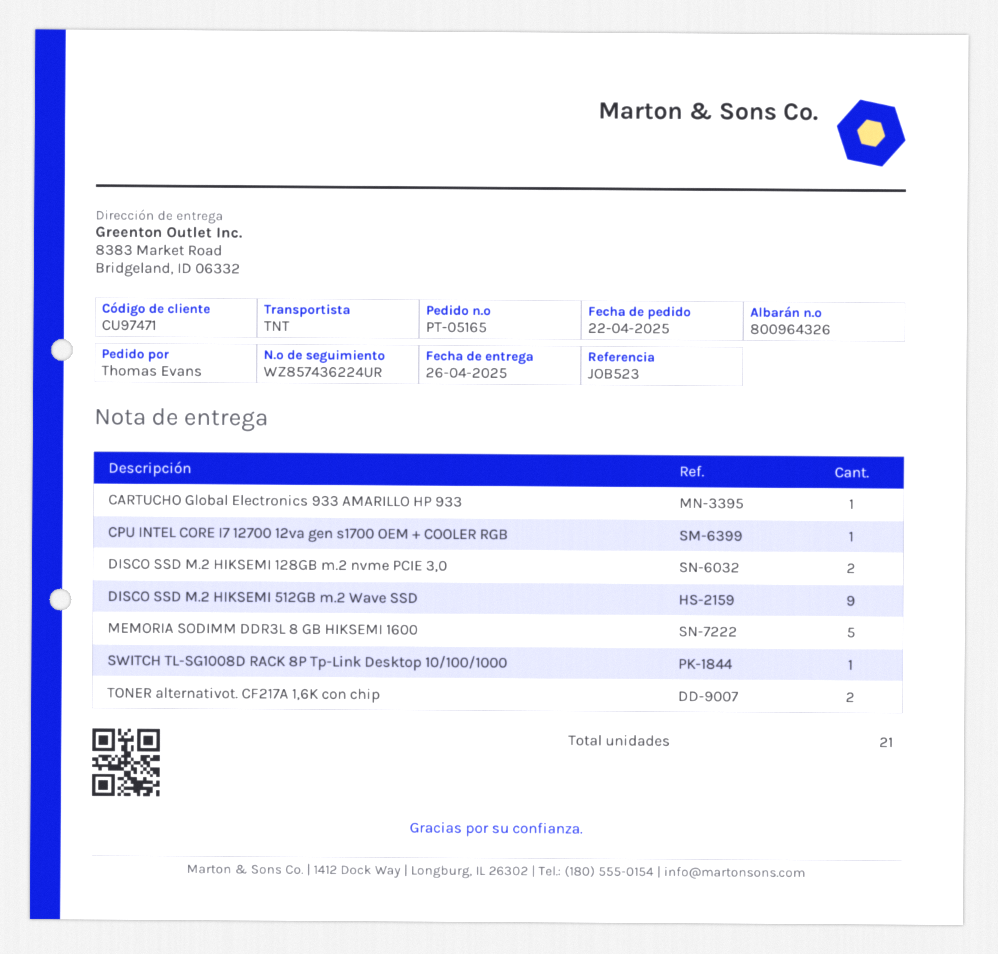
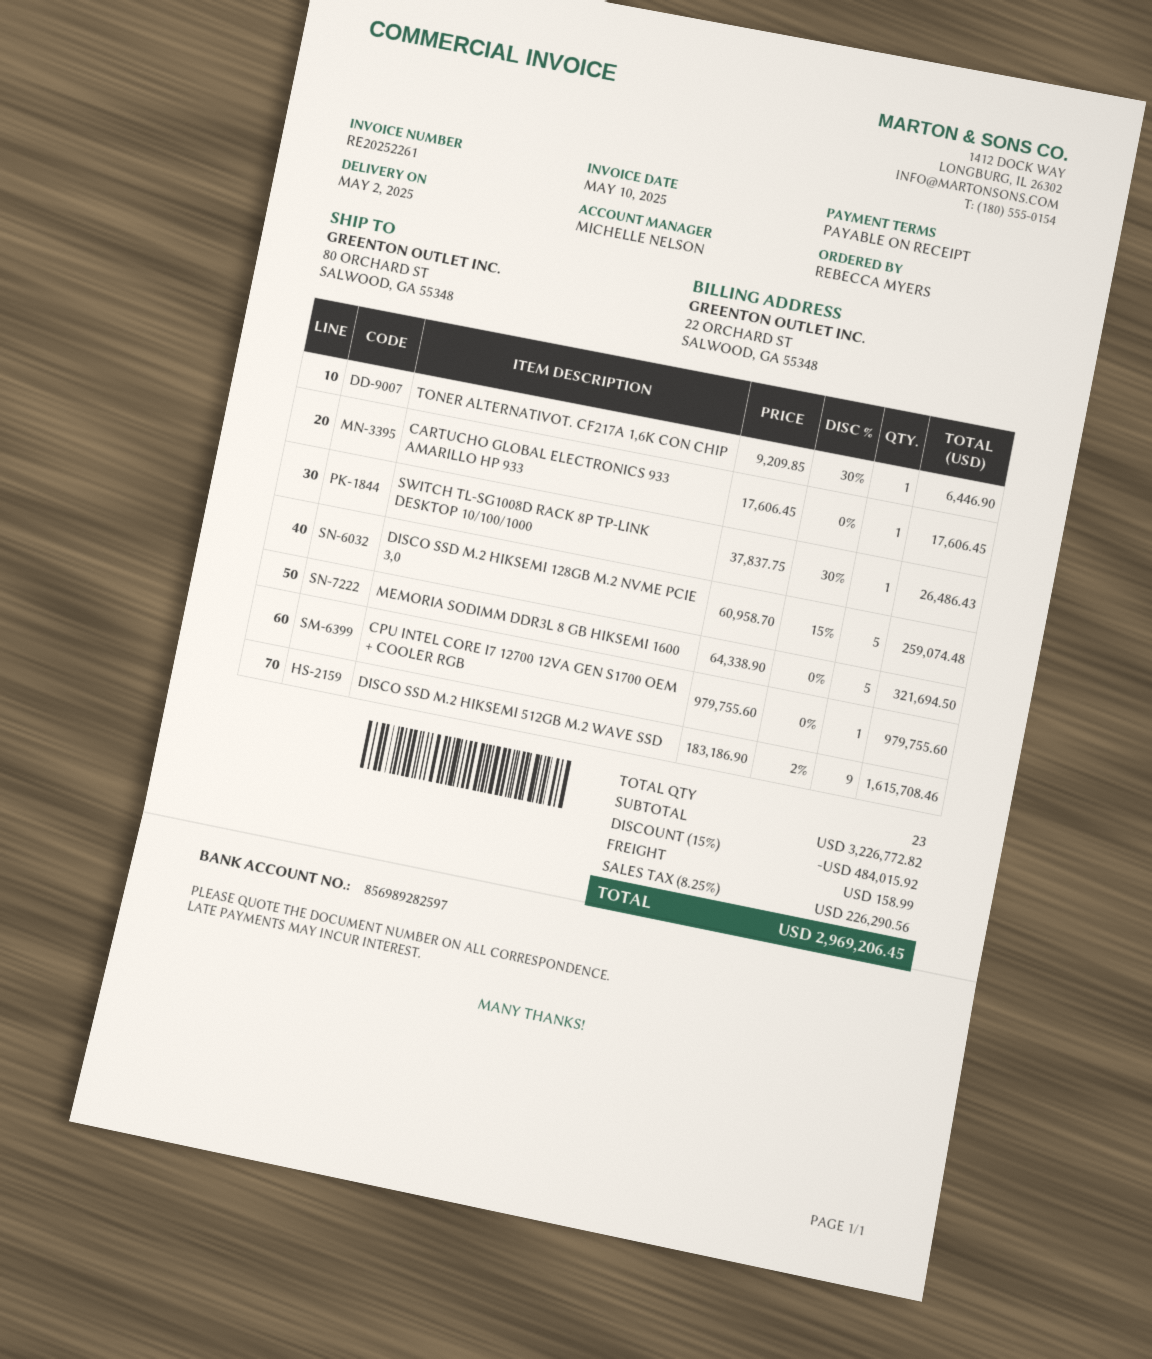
delivery date: 2025-04-26 -> 2025-05-02
ordered by: Thomas Evans -> REBECCA MYERS
ship to: 8383 Market Road, Bridgeland, ID 06332 -> 80 ORCHARD ST, SALWOOD, GA 55348
DISCO SSD M.2 HIKSEMI 128GB m.2 nvme PCIE 3,0: 2 -> 5
TONER alternativot. CF217A 1,6K con chip: 2 -> 1
total quantity: 21 -> 23

